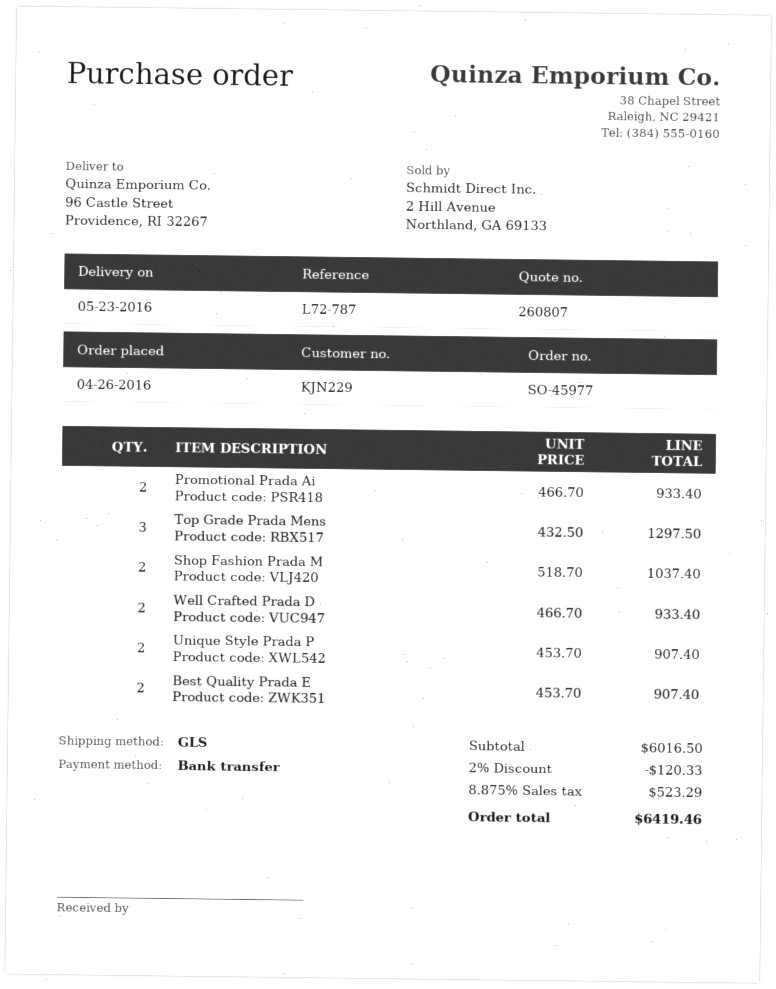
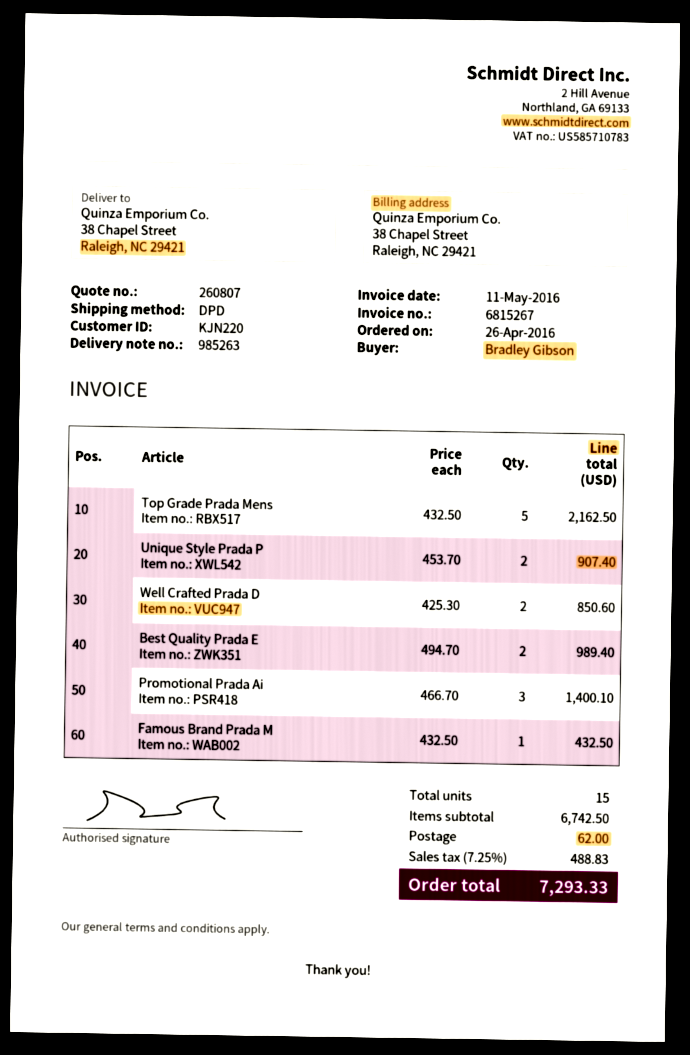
customer number: KJN229 -> KJN220
shipping method: GLS -> DPD
ship to: 96 Castle Street, Providence, RI 32267 -> 38 Chapel Street, Raleigh, NC 29421
Promotional Prada Ai: 2 x 466.70 = 933.40 -> 3 x 466.70 = 1400.10
Top Grade Prada Mens: 3 x 432.50 = 1297.50 -> 5 x 432.50 = 2162.50
Shop Fashion Prada M: 2 x 518.70 = 1037.40 -> none
Well Crafted Prada D: 2 x 466.70 = 933.40 -> 2 x 425.30 = 850.60
Best Quality Prada E: 2 x 453.70 = 907.40 -> 2 x 494.70 = 989.40
Famous Brand Prada M: none -> 1 x 432.50 = 432.50
subtotal: 6016.50 -> 6742.50
discount: 2% = 120.33 -> none
shipping: none -> 62.00
tax: 8.875% = 523.29 -> 7.25% = 488.83
total: 6419.46 -> 7293.33

